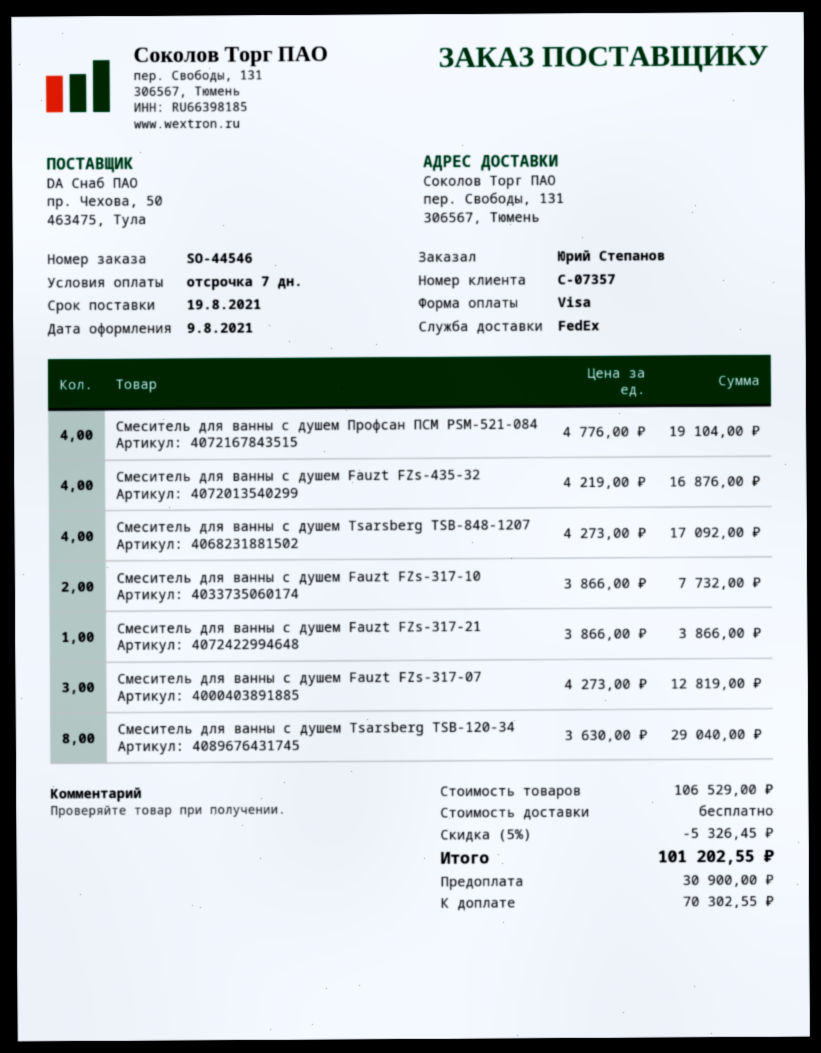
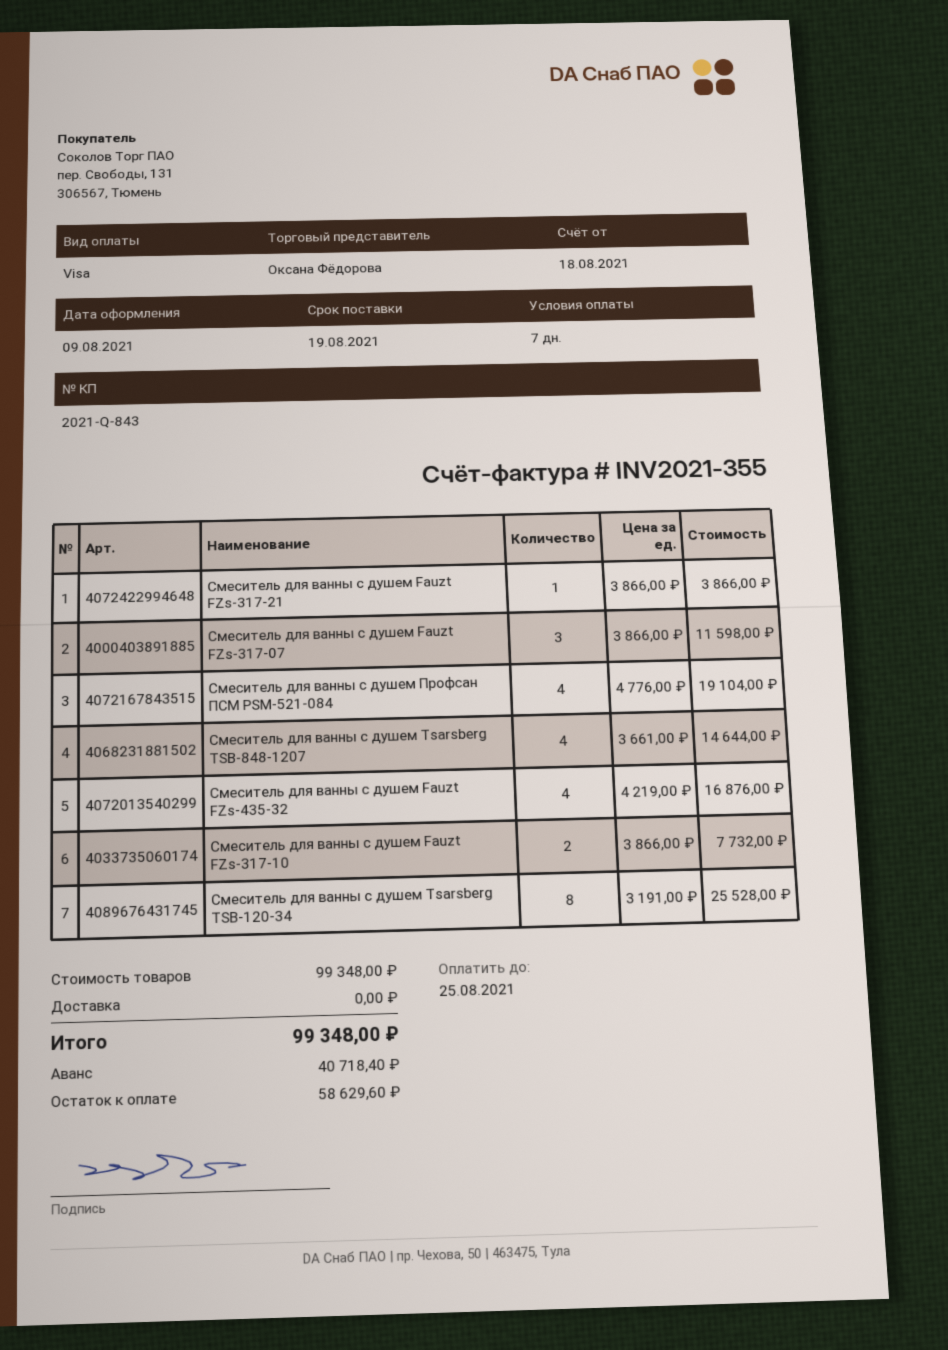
Смеситель для ванны с душем Tsarsberg TSB-848-1207: 4 x 4273.00 = 17092.00 -> 4 x 3661.00 = 14644.00
Смеситель для ванны с душем Fauzt FZs-317-07: 3 x 4273.00 = 12819.00 -> 3 x 3866.00 = 11598.00
Смеситель для ванны с душем Tsarsberg TSB-120-34: 8 x 3630.00 = 29040.00 -> 8 x 3191.00 = 25528.00
subtotal: 106529.00 -> 99348.00
discount: 5% = 5326.45 -> none
total: 101202.55 -> 99348.00
deposit: 30900.00 -> 40718.40
balance: 70302.55 -> 58629.60

